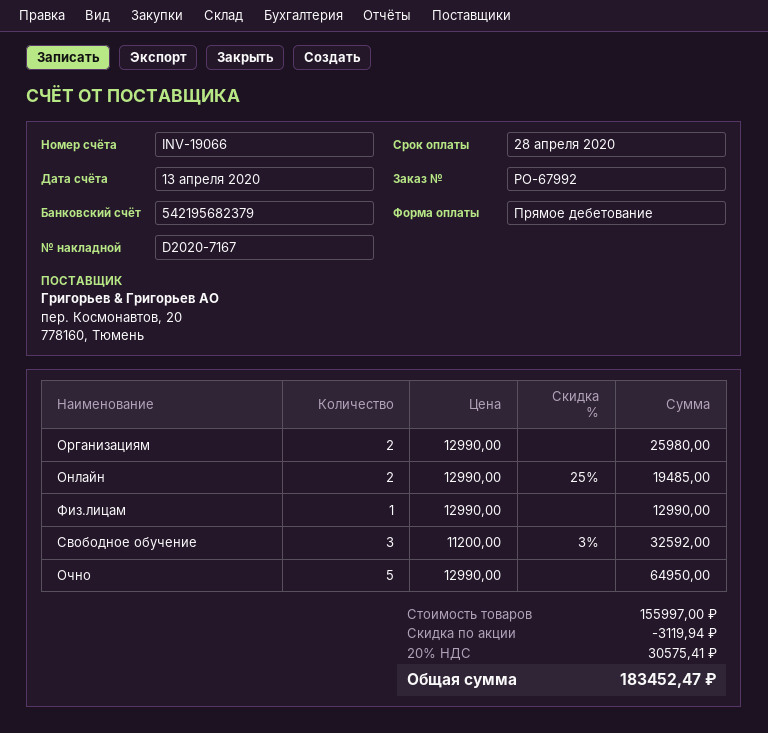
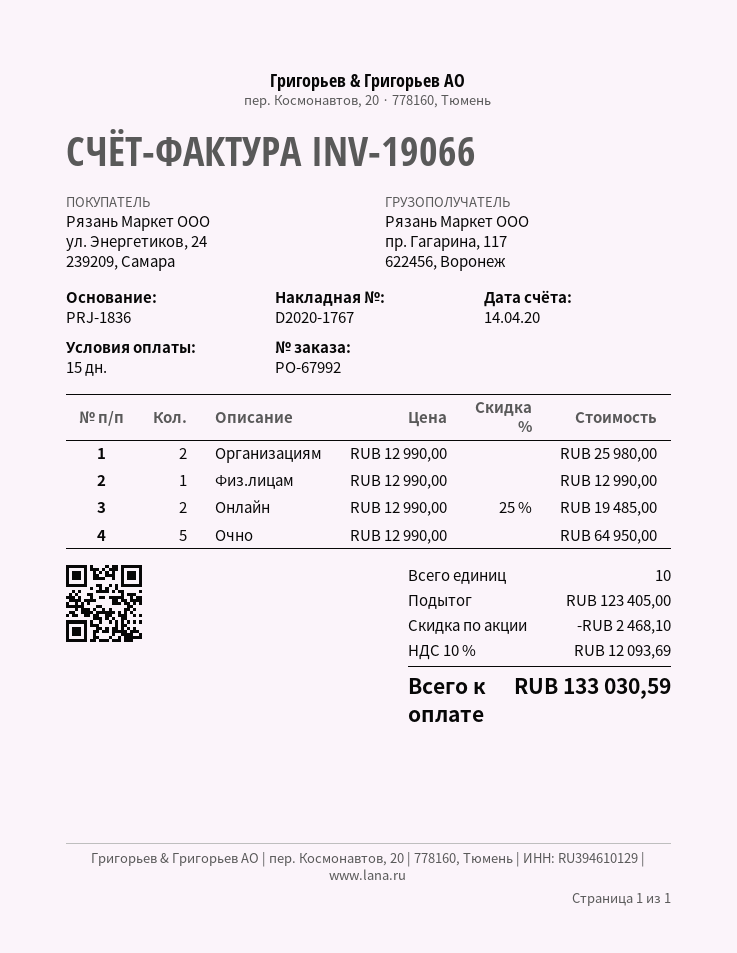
delivery note number: D2020-7167 -> D2020-1767
invoice date: 2020-04-13 -> 2020-04-14
Свободное обучение: 3 x 11200.00 - 3% = 32592.00 -> none
subtotal: 155997.00 -> 123405.00
discount: 3119.94 -> 2468.10
tax: 20% = 30575.41 -> 10% = 12093.69
total: 183452.47 -> 133030.59

